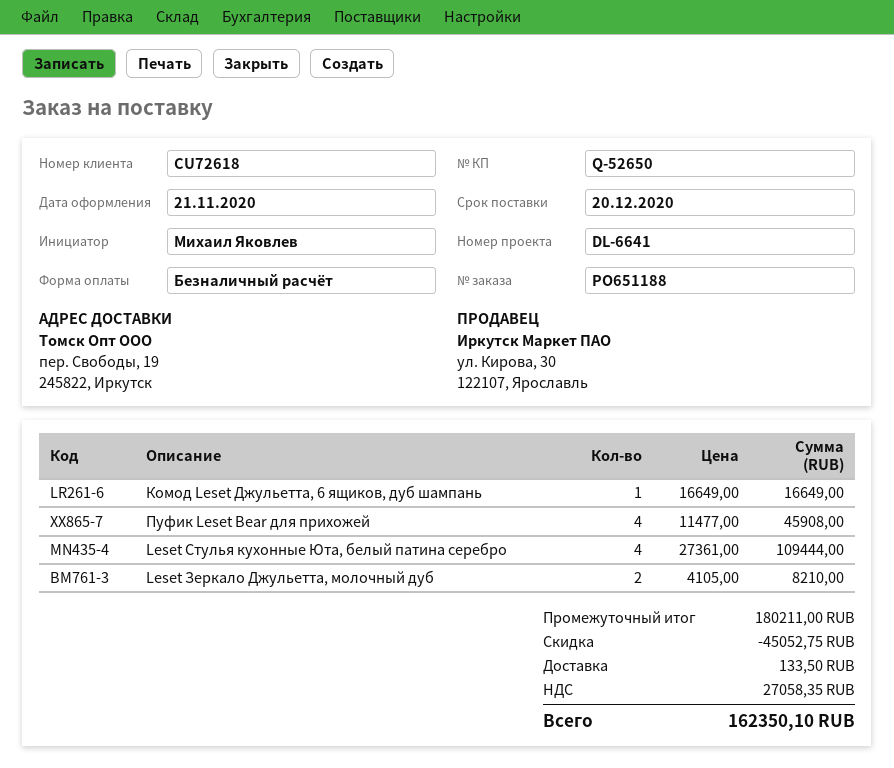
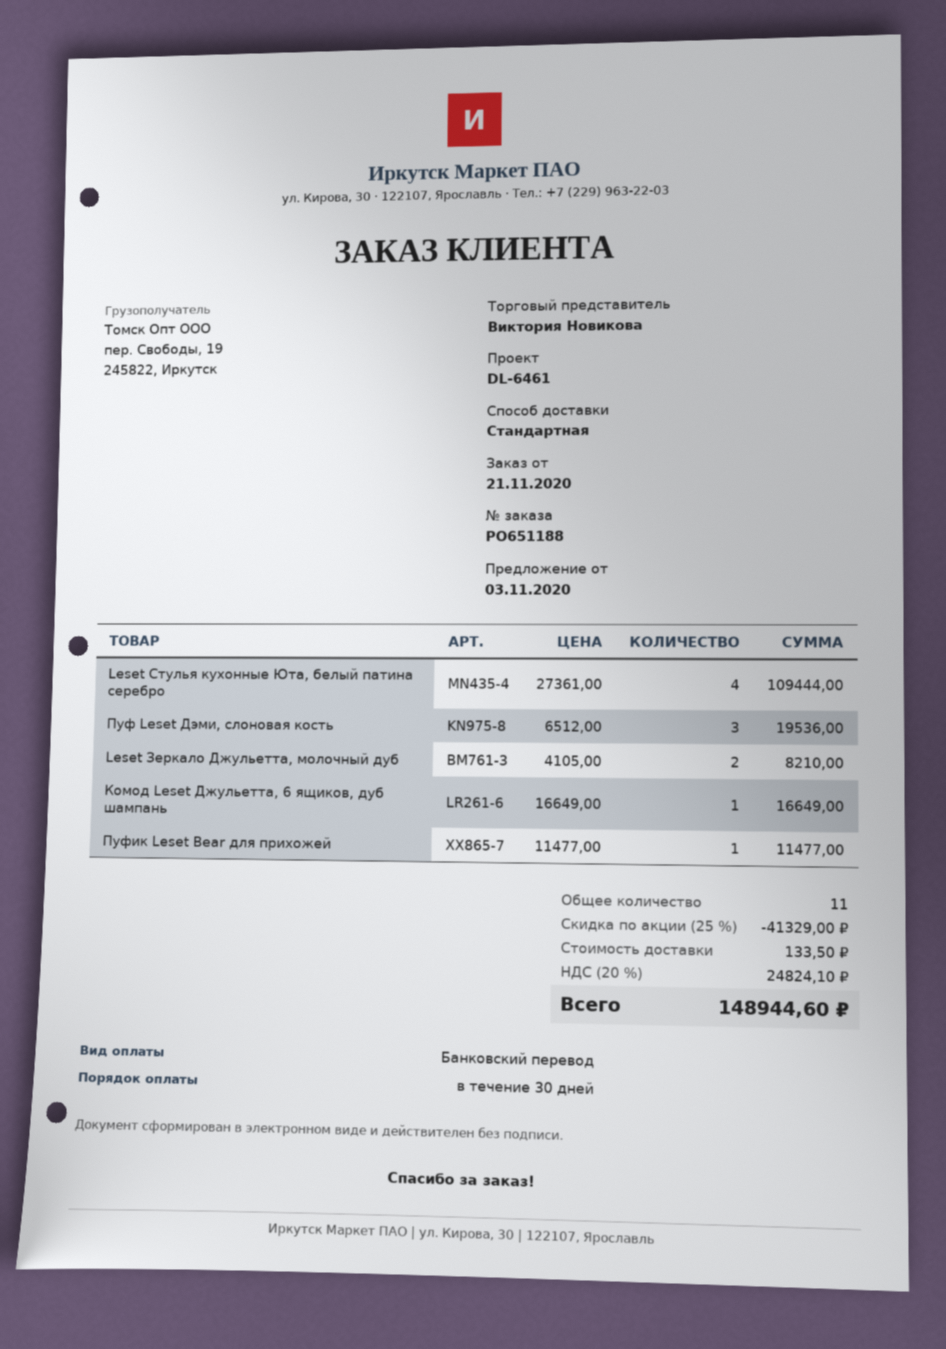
reference: DL-6641 -> DL-6461
Пуфик Leset Bear для прихожей: 4 x 11477.00 = 45908.00 -> 1 x 11477.00 = 11477.00
Пуф Leset Дэми, слоновая кость: none -> 3 x 6512.00 = 19536.00
discount: 45052.75 -> 41329.00
tax: 27058.35 -> 24824.10
total: 162350.10 -> 148944.60

